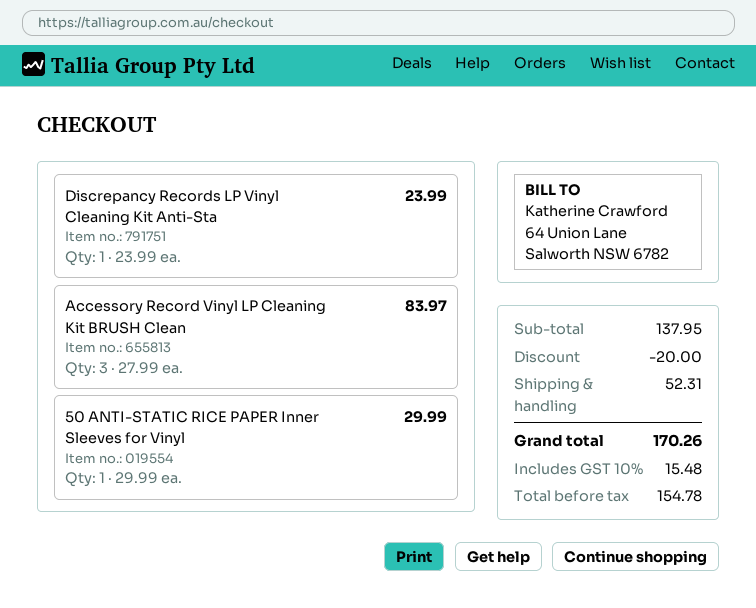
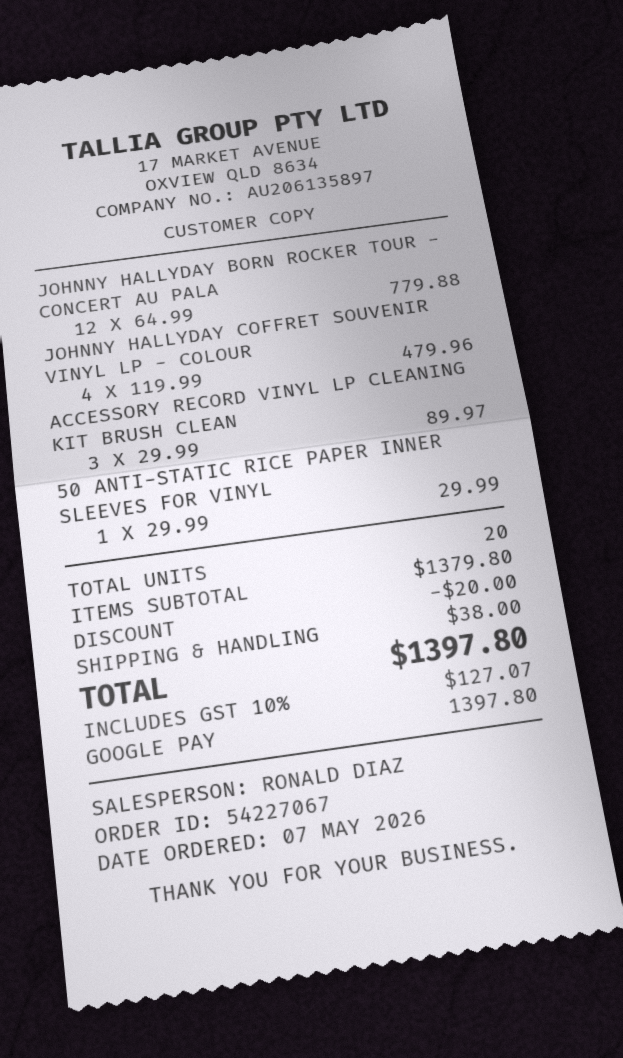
Discrepancy Records LP Vinyl Cleaning Kit Anti-Sta: 1 x 23.99 = 23.99 -> none
Accessory Record Vinyl LP Cleaning Kit BRUSH Clean: 3 x 27.99 = 83.97 -> 3 x 29.99 = 89.97
JOHNNY HALLYDAY BORN ROCKER TOUR - CONCERT AU PALA: none -> 12 x 64.99 = 779.88
JOHNNY HALLYDAY COFFRET SOUVENIR VINYL LP - COLOUR: none -> 4 x 119.99 = 479.96
subtotal: 137.95 -> 1379.80
shipping: 52.31 -> 38.00
tax: 10% = 15.48 -> 10% = 127.07
total: 170.26 -> 1397.80

